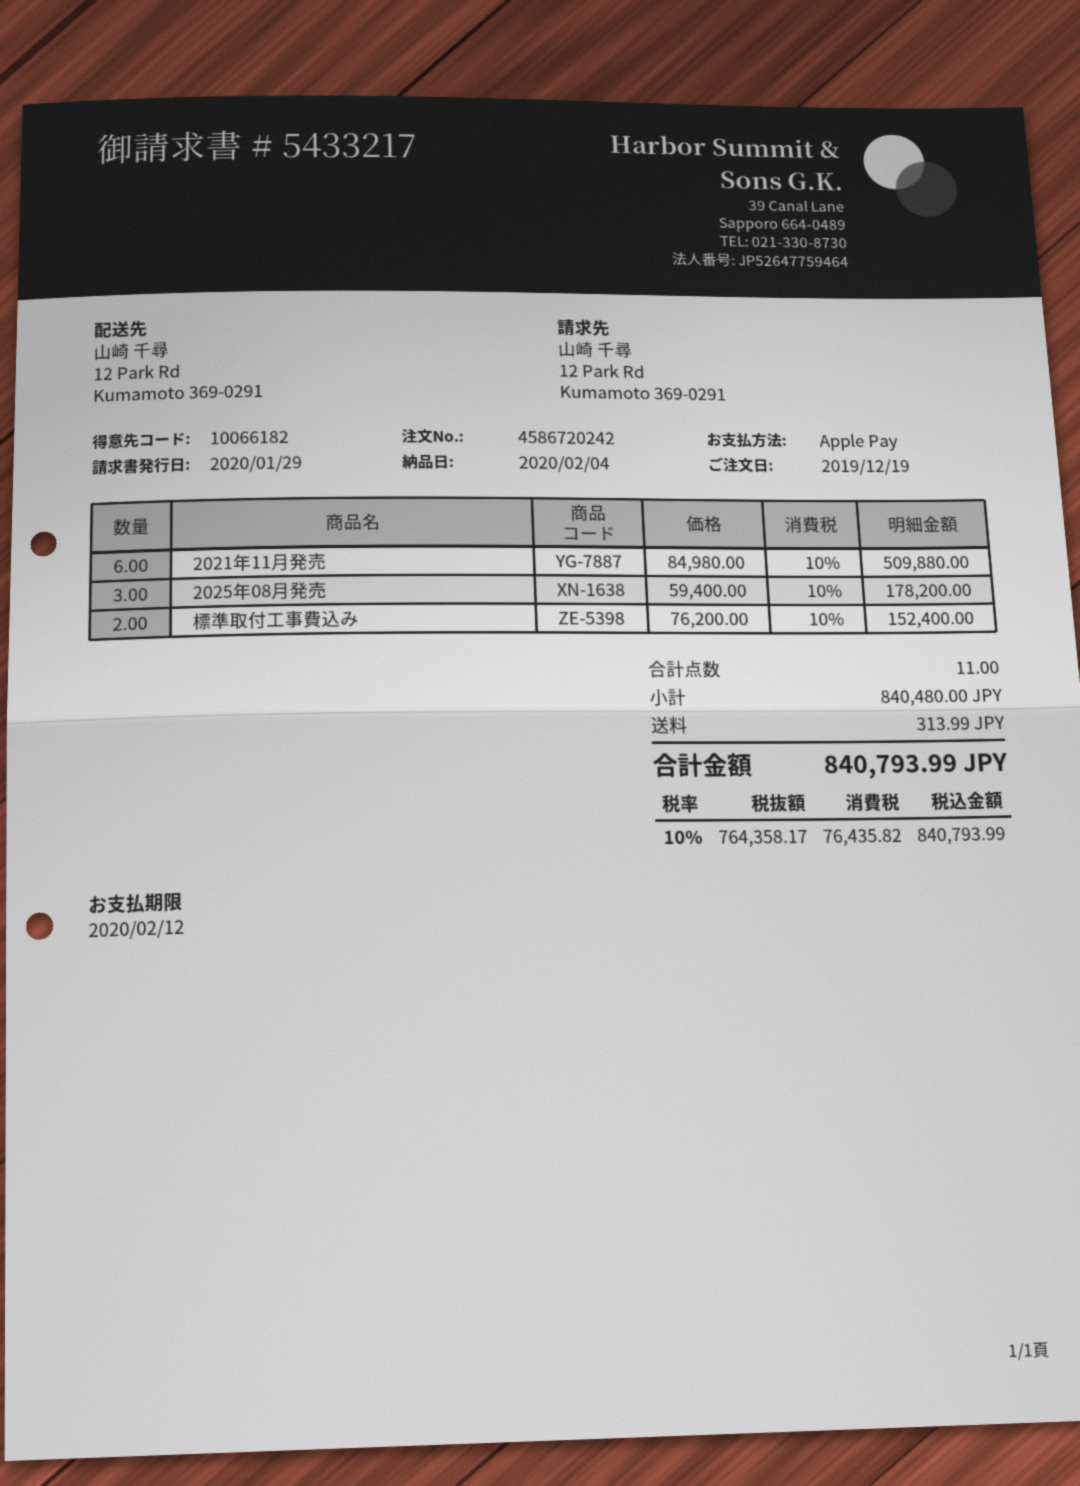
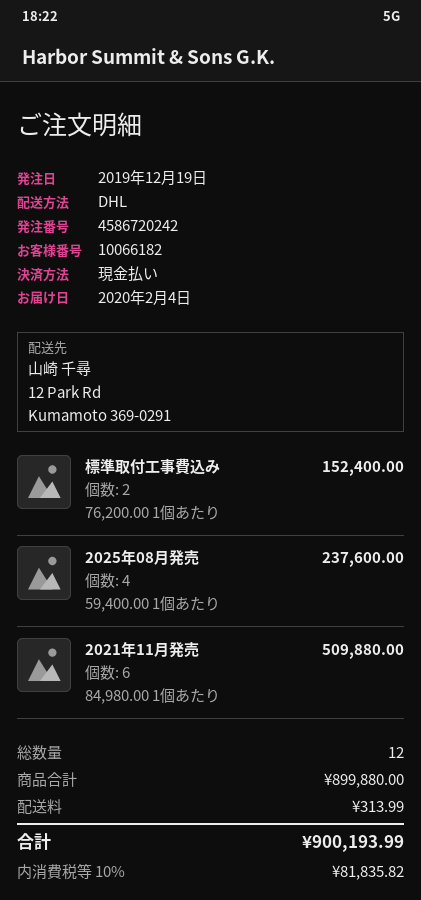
payment method: Apple Pay -> cash
2025年08月発売: 3 x 59400.00 = 178200.00 -> 4 x 59400.00 = 237600.00
total quantity: 11 -> 12
subtotal: 840480.00 -> 899880.00
tax: 10% = 76435.82 -> 10% = 81835.82
total: 840793.99 -> 900193.99

